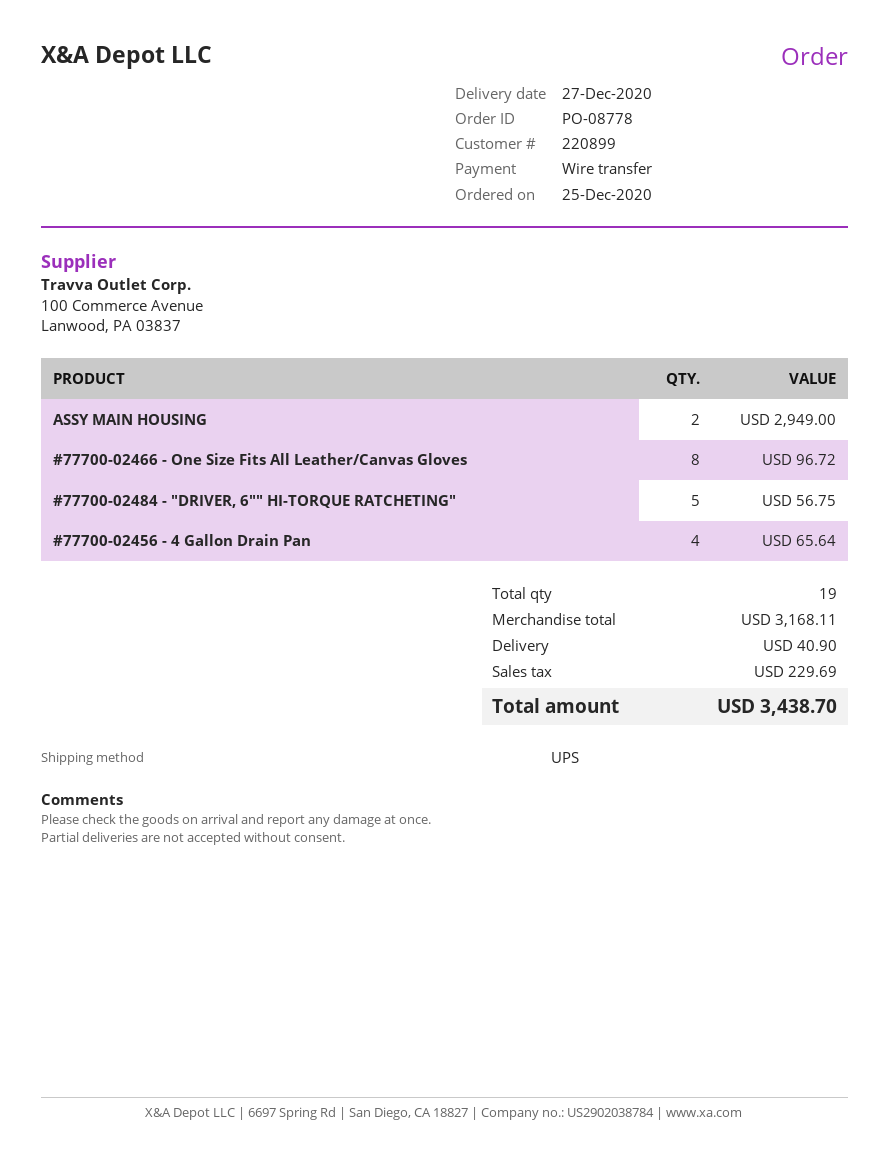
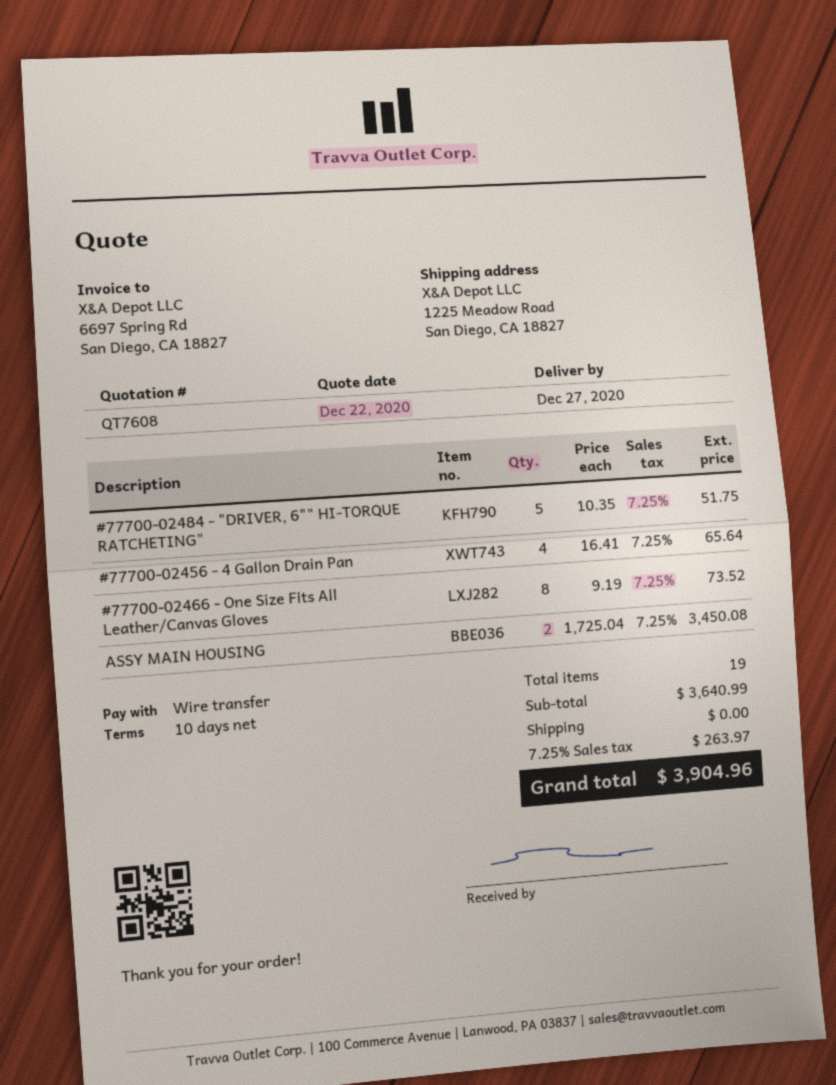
ASSY MAIN HOUSING: 2 for 2949.00 -> 2 for 3450.08
#77700-02466 - One Size Fits All Leather/Canvas Gloves: 8 for 96.72 -> 8 for 73.52
#77700-02484 - "DRIVER, 6"" HI-TORQUE RATCHETING": 5 for 56.75 -> 5 for 51.75
subtotal: 3168.11 -> 3640.99
shipping: 40.90 -> 0.00
tax: 229.69 -> 263.97
total: 3438.70 -> 3904.96

